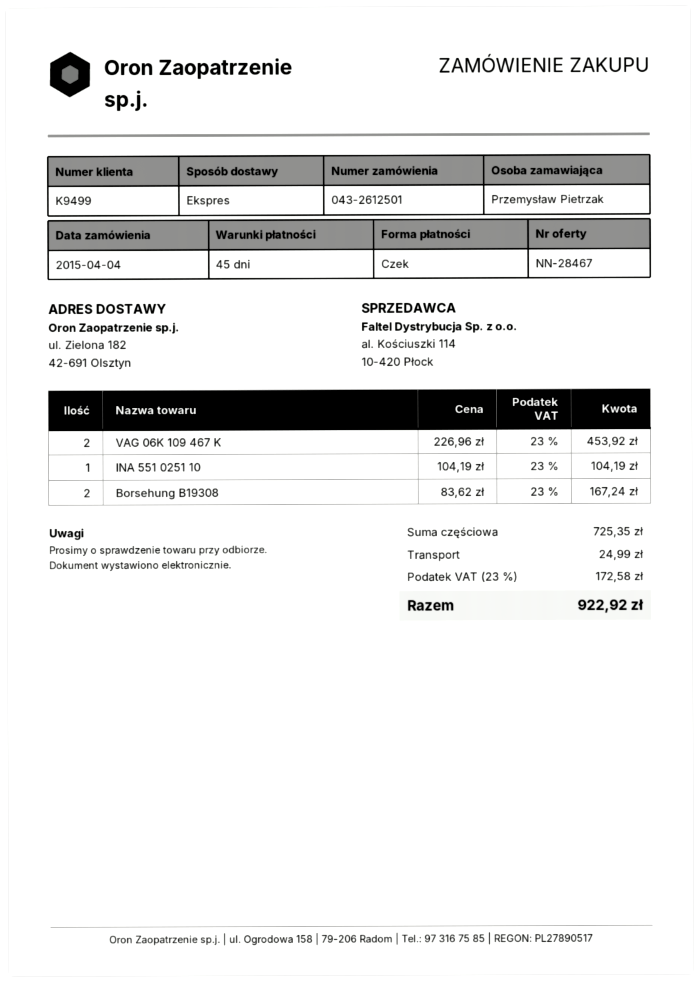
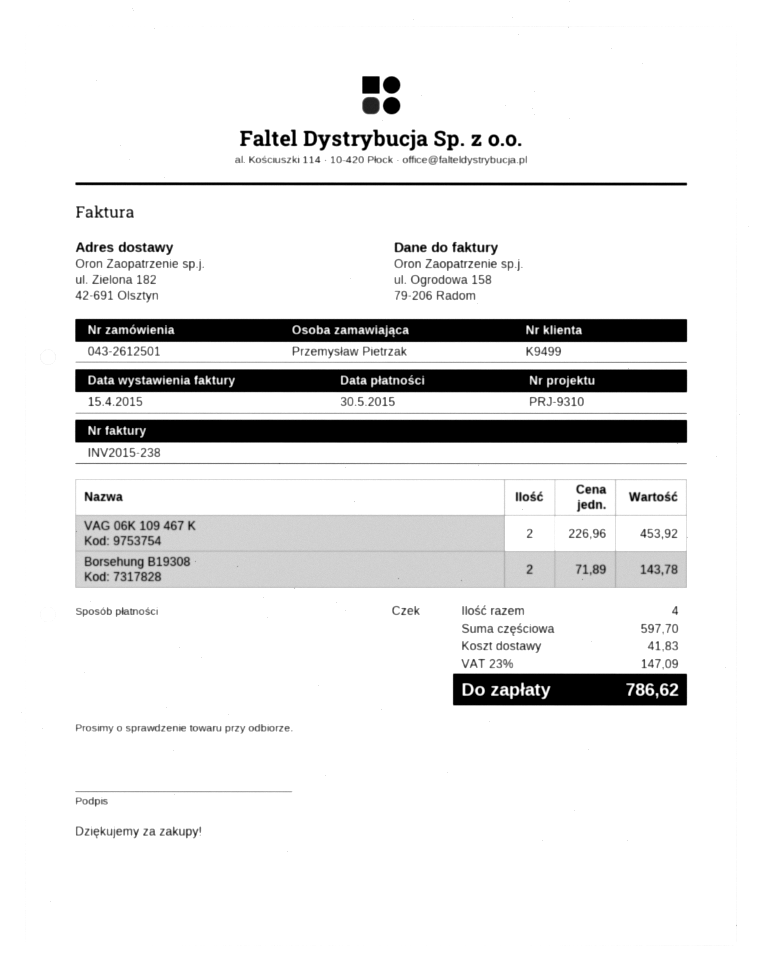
INA 551 0251 10: 1 x 104.19 = 104.19 -> none
Borsehung B19308: 2 x 83.62 = 167.24 -> 2 x 71.89 = 143.78
subtotal: 725.35 -> 597.70
shipping: 24.99 -> 41.83
tax: 23% = 172.58 -> 23% = 147.09
total: 922.92 -> 786.62

